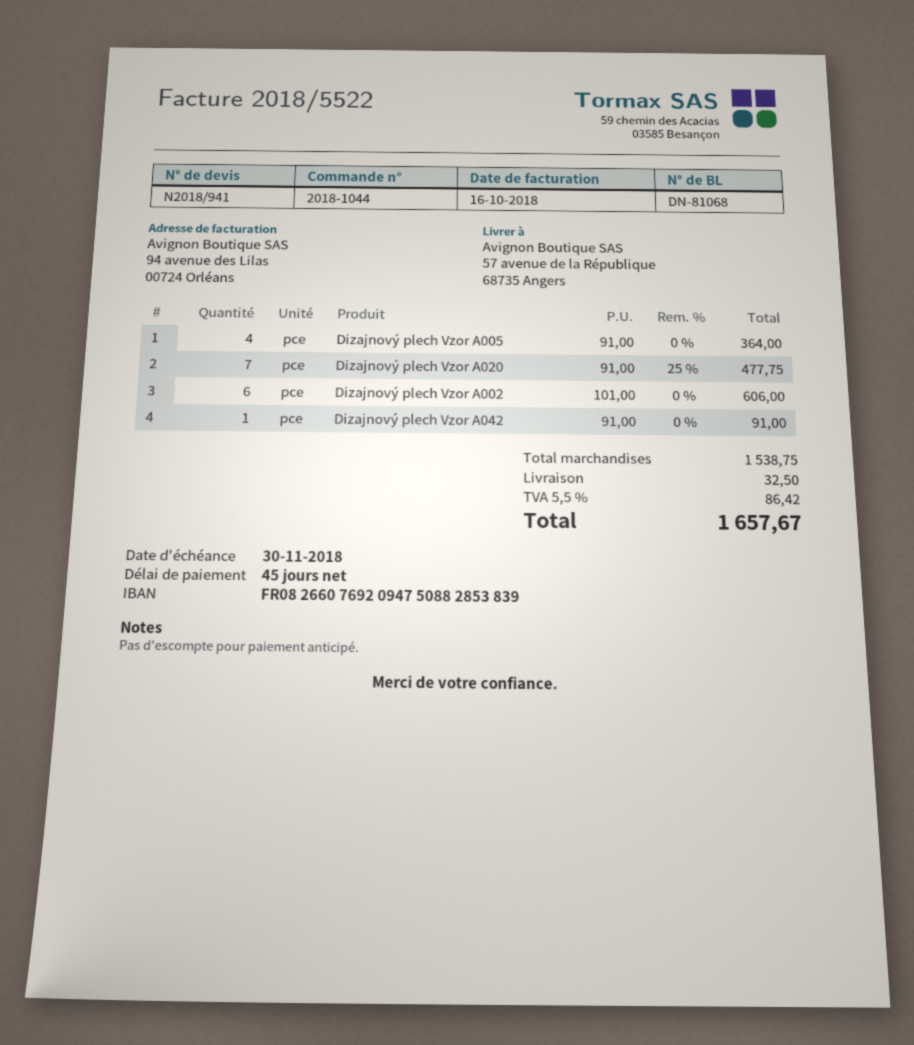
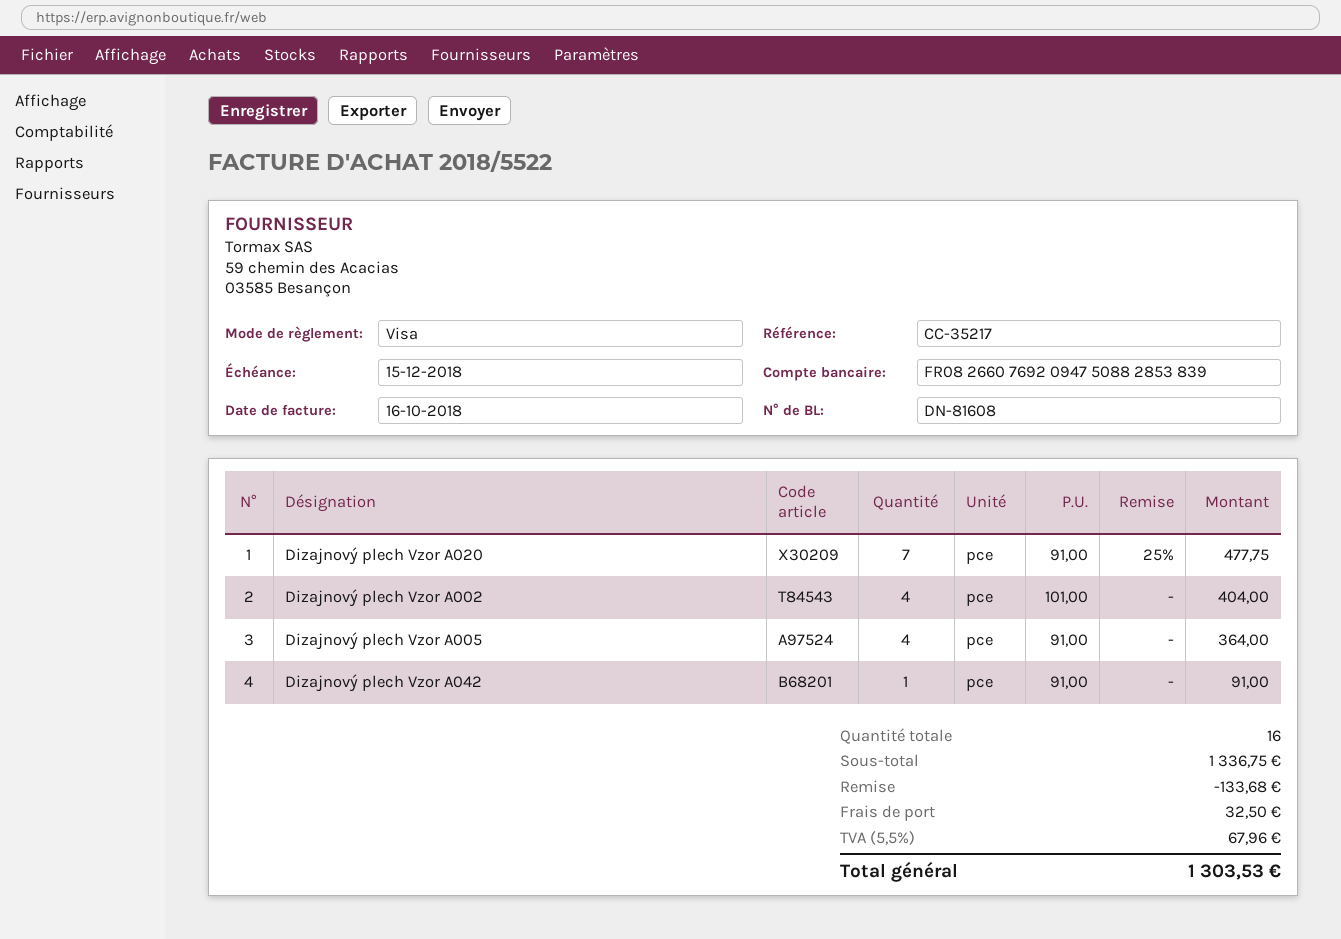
delivery note number: DN-81068 -> DN-81608
due date: 2018-11-30 -> 2018-12-15
Dizajnový plech Vzor A002: 6 x 101.00 = 606.00 -> 4 x 101.00 = 404.00
subtotal: 1538.75 -> 1336.75
discount: none -> 133.68
tax: 5.5% = 86.42 -> 5.5% = 67.96
total: 1657.67 -> 1303.53

